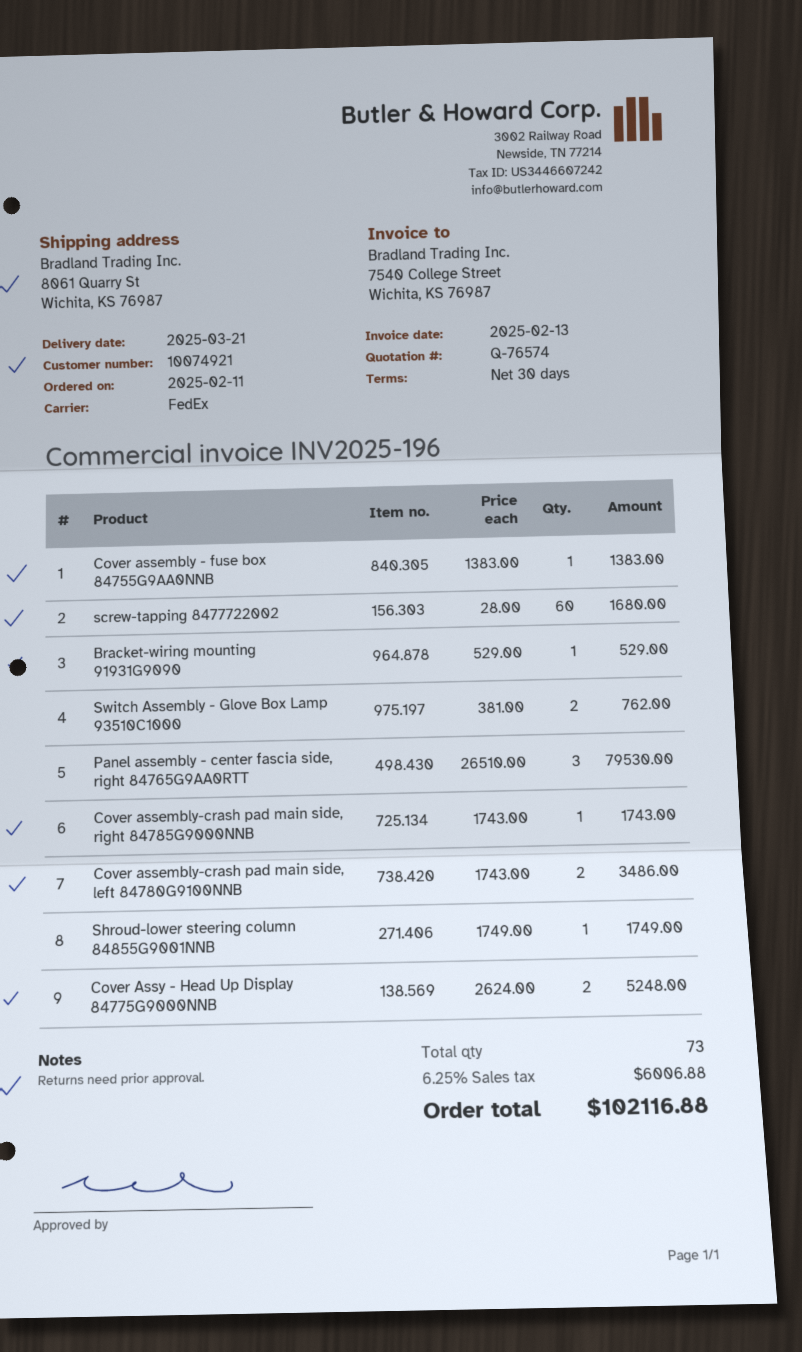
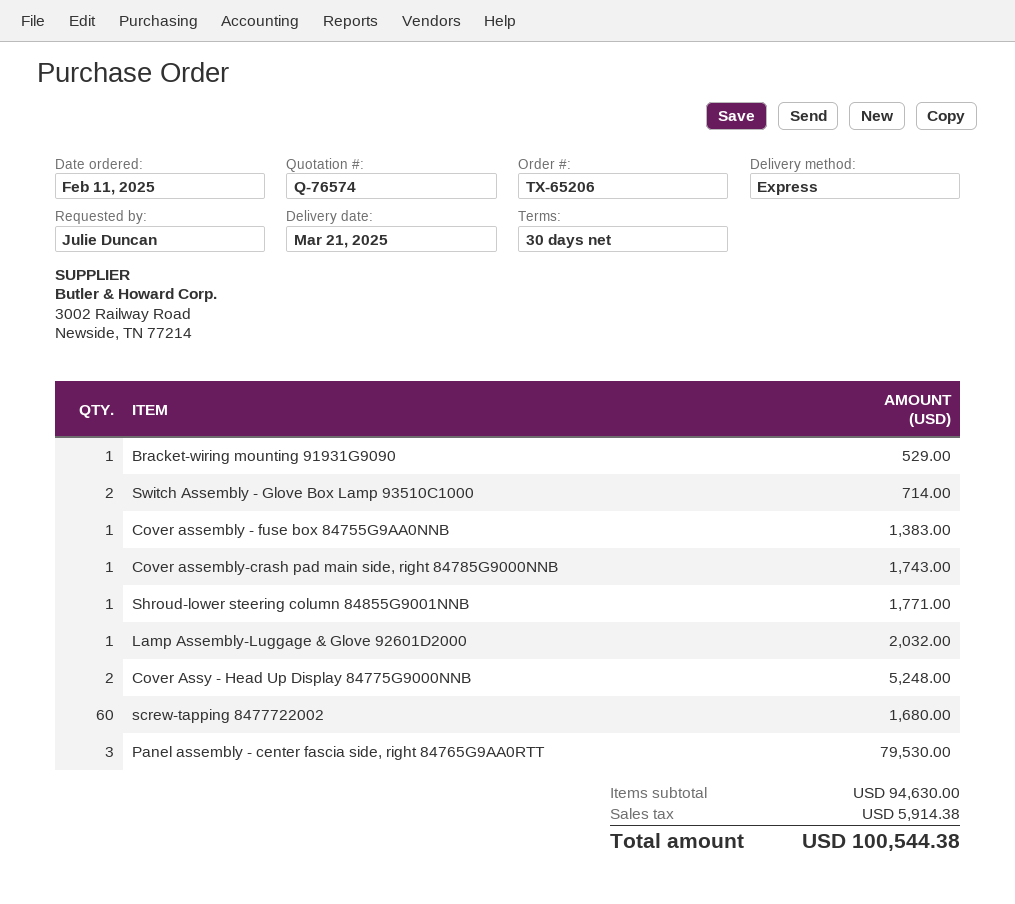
shipping method: FedEx -> express
Switch Assembly - Glove Box Lamp 93510C1000: 2 for 762.00 -> 2 for 714.00
Cover assembly-crash pad main side, left 84780G9100NNB: 2 for 3486.00 -> none
Shroud-lower steering column 84855G9001NNB: 1 for 1749.00 -> 1 for 1771.00
Lamp Assembly-Luggage & Glove 92601D2000: none -> 1 for 2032.00
tax: 6006.88 -> 5914.38
total: 102116.88 -> 100544.38

